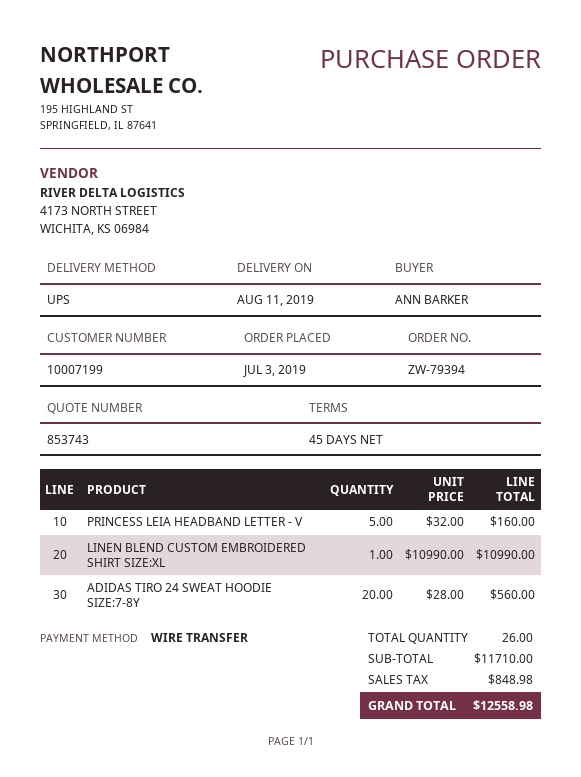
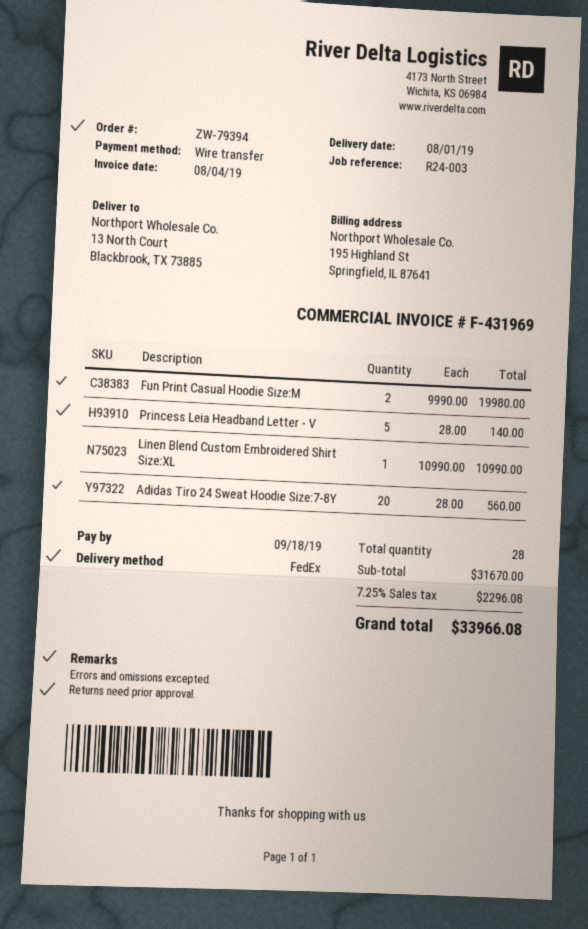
delivery date: 2019-08-11 -> 2019-08-01
shipping method: UPS -> FedEx
PRINCESS LEIA HEADBAND LETTER - V: 5 x 32.00 = 160.00 -> 5 x 28.00 = 140.00
Fun Print Casual Hoodie Size:M: none -> 2 x 9990.00 = 19980.00
total quantity: 26 -> 28
subtotal: 11710.00 -> 31670.00
tax: 848.98 -> 2296.08
total: 12558.98 -> 33966.08

